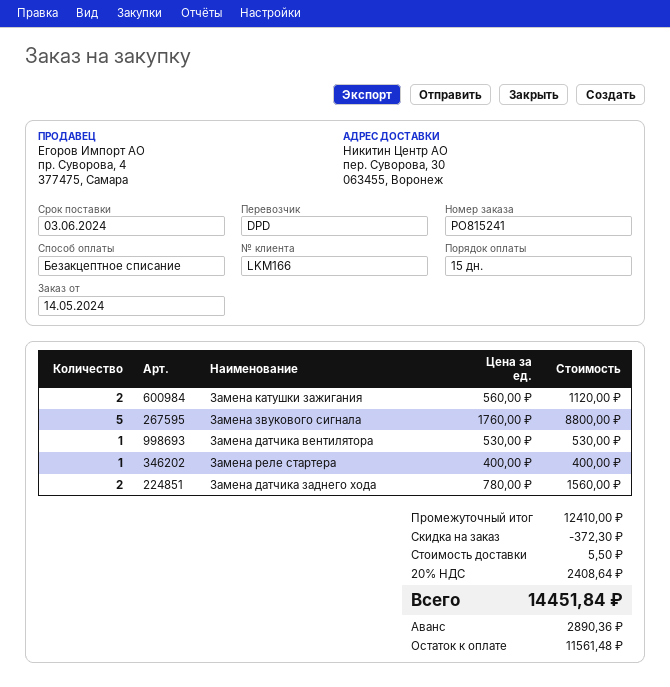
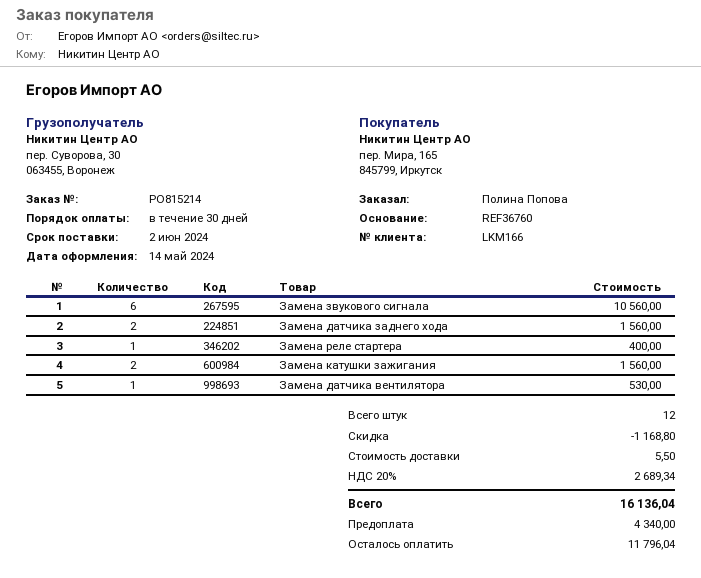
order number: PO815241 -> PO815214
delivery date: 2024-06-03 -> 2024-06-02
payment terms: 15 days -> 30 days
Замена катушки зажигания: 2 for 1120.00 -> 2 for 1560.00
Замена звукового сигнала: 5 for 8800.00 -> 6 for 10560.00
discount: 372.30 -> 1168.80
tax: 20% = 2408.64 -> 20% = 2689.34
total: 14451.84 -> 16136.04
deposit: 2890.36 -> 4340.00
balance: 11561.48 -> 11796.04

